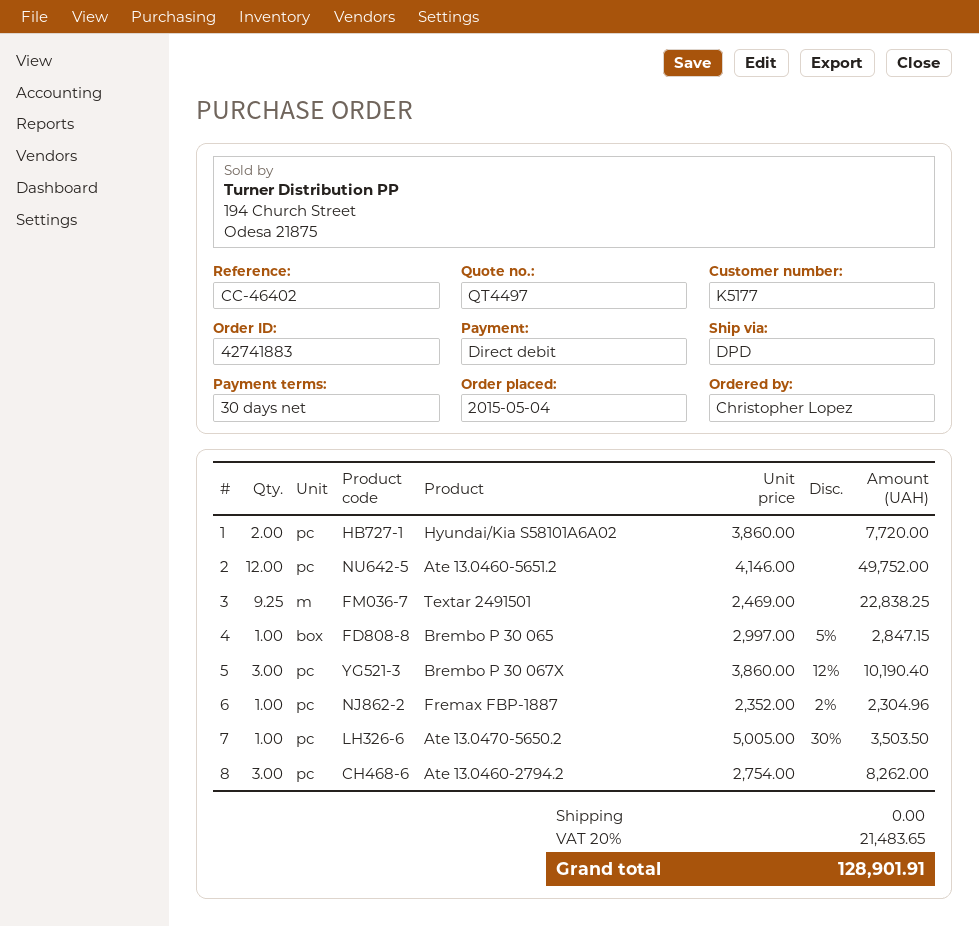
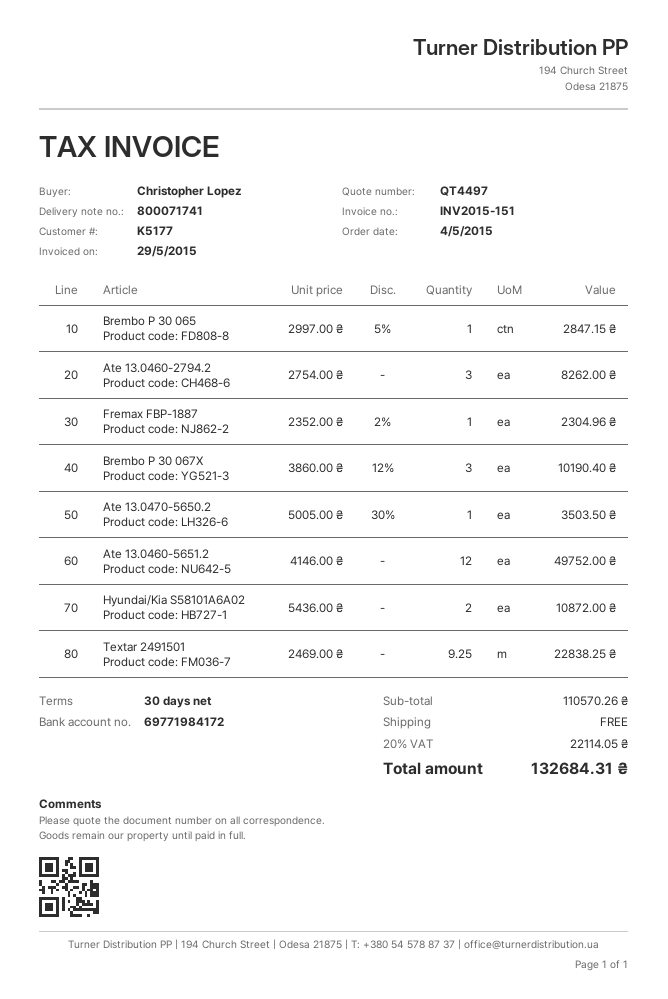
Hyundai/Kia S58101A6A02: 2 x 3860.00 = 7720.00 -> 2 x 5436.00 = 10872.00
tax: 20% = 21483.65 -> 20% = 22114.05
total: 128901.91 -> 132684.31

